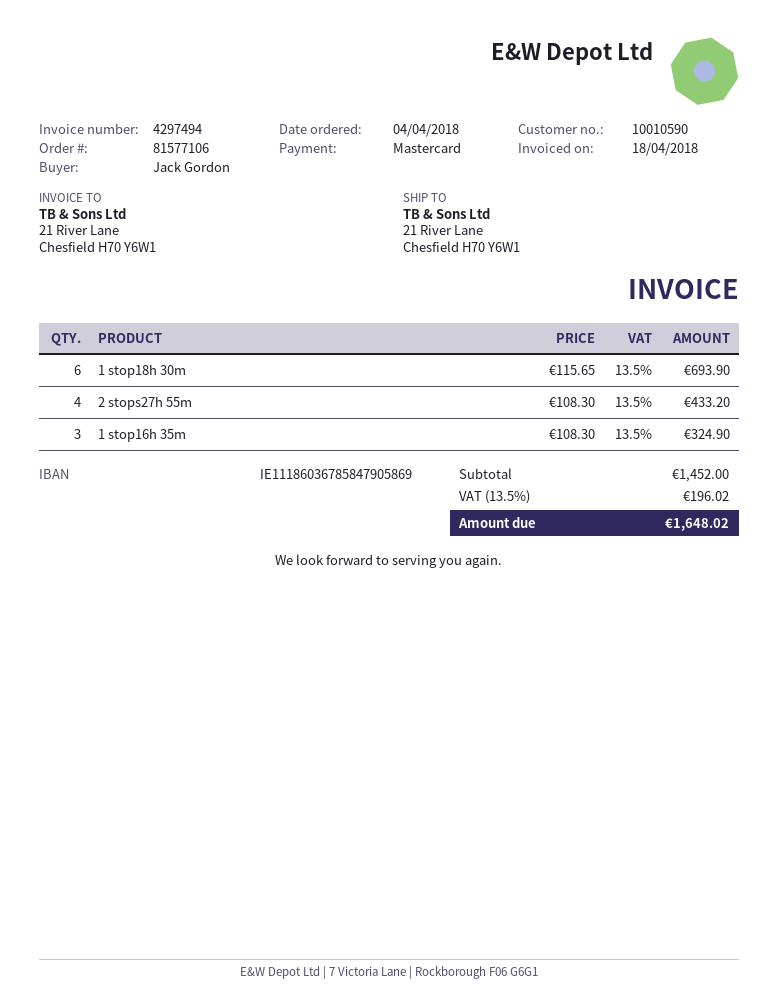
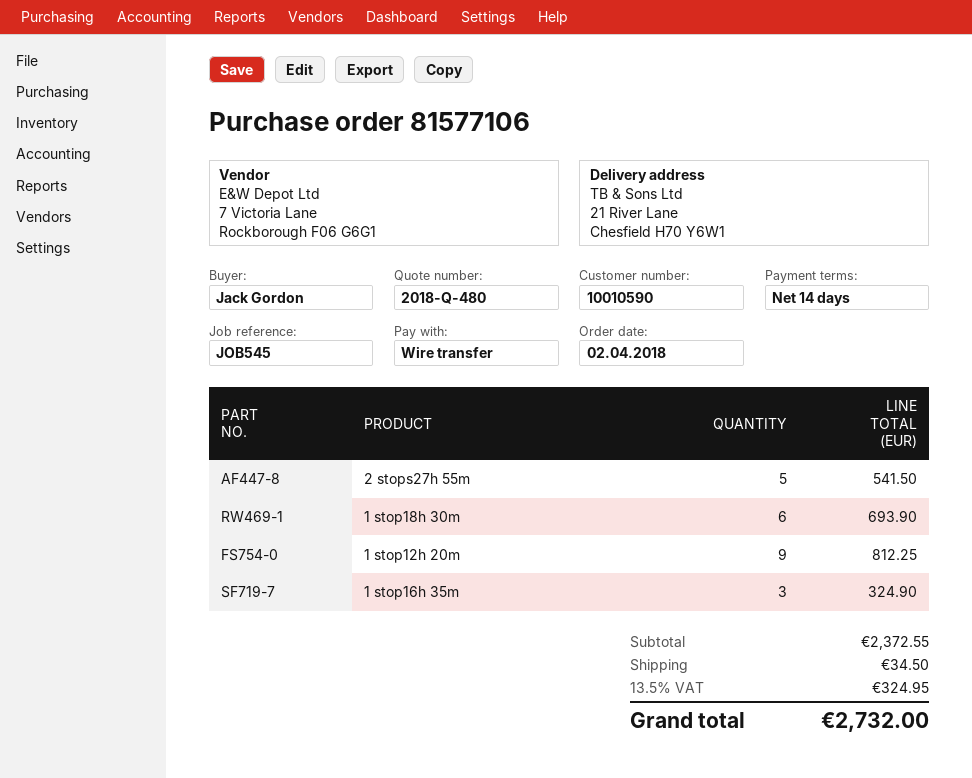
order date: 2018-04-04 -> 2018-04-02
payment method: Mastercard -> bank transfer
2 stops27h 55m: 4 for 433.20 -> 5 for 541.50
1 stop12h 20m: none -> 9 for 812.25
subtotal: 1452.00 -> 2372.55
shipping: none -> 34.50
tax: 13.5% = 196.02 -> 13.5% = 324.95
total: 1648.02 -> 2732.00

